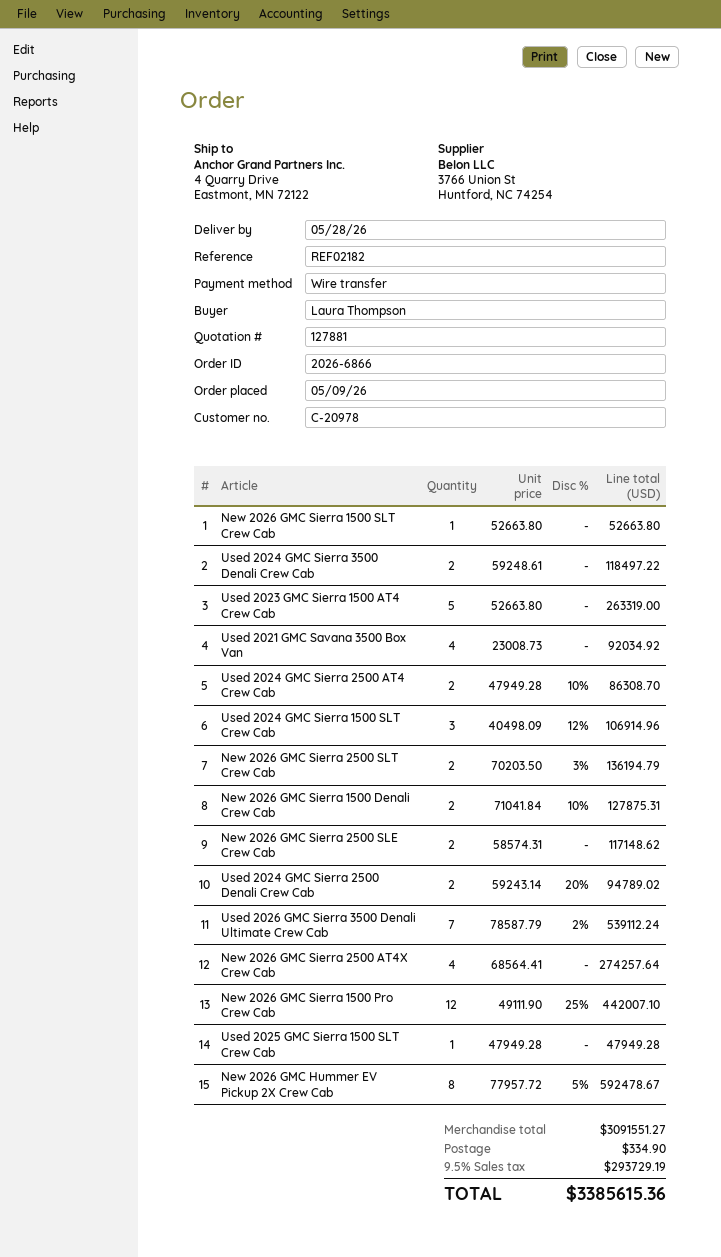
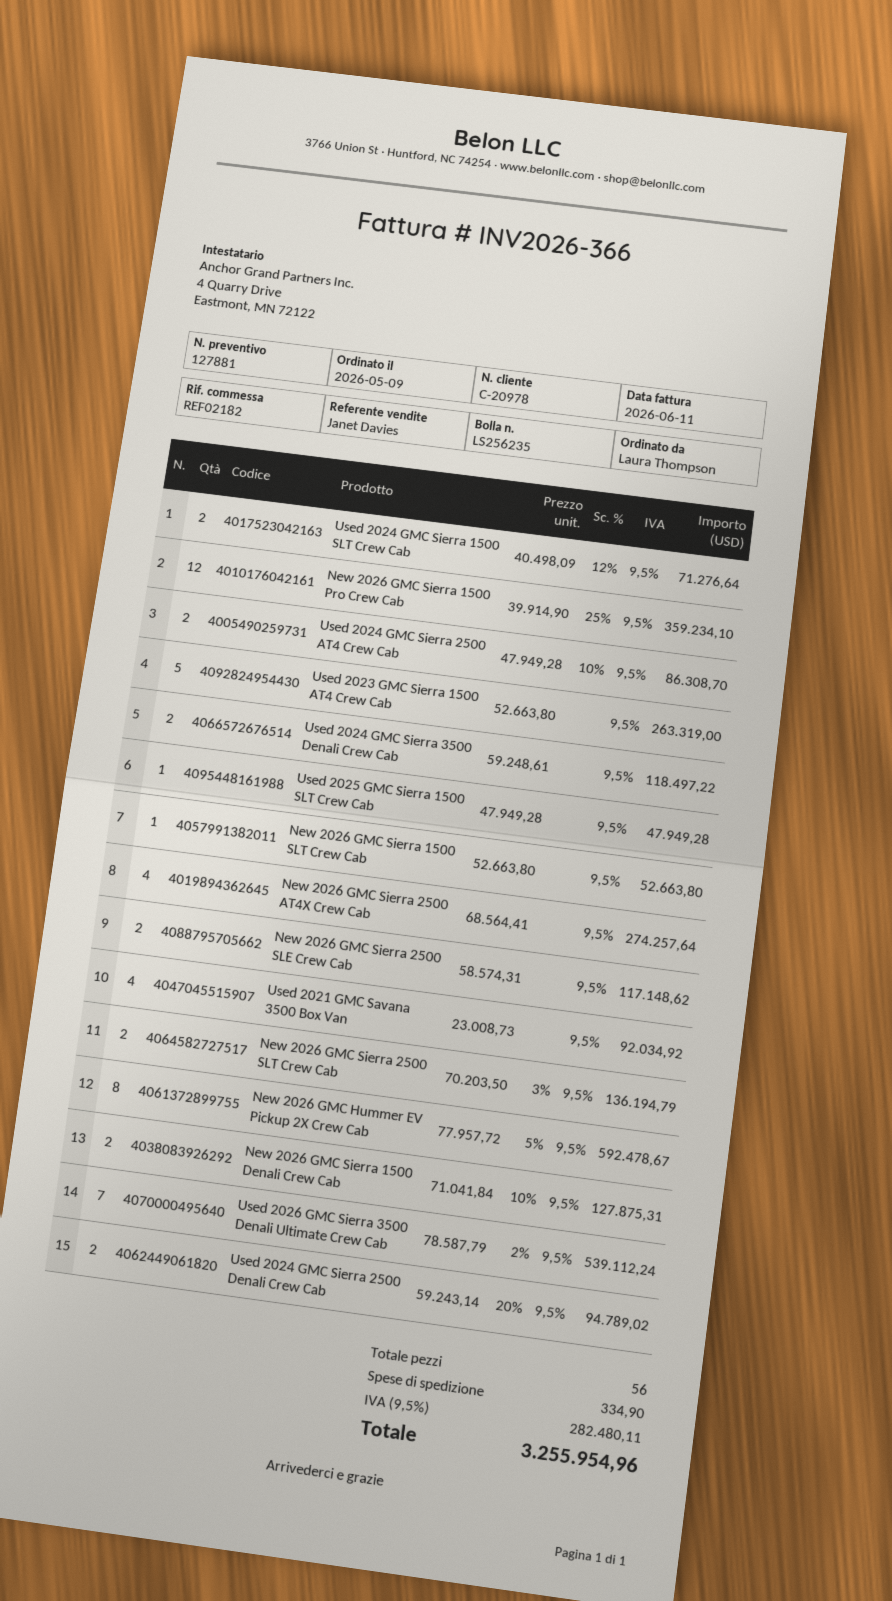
Used 2024 GMC Sierra 1500 SLT Crew Cab: 3 x 40498.09 - 12% = 106914.96 -> 2 x 40498.09 - 12% = 71276.64
New 2026 GMC Sierra 1500 Pro Crew Cab: 12 x 49111.90 - 25% = 442007.10 -> 12 x 39914.90 - 25% = 359234.10
tax: 9.5% = 293729.19 -> 9.5% = 282480.11
total: 3385615.36 -> 3255954.96

